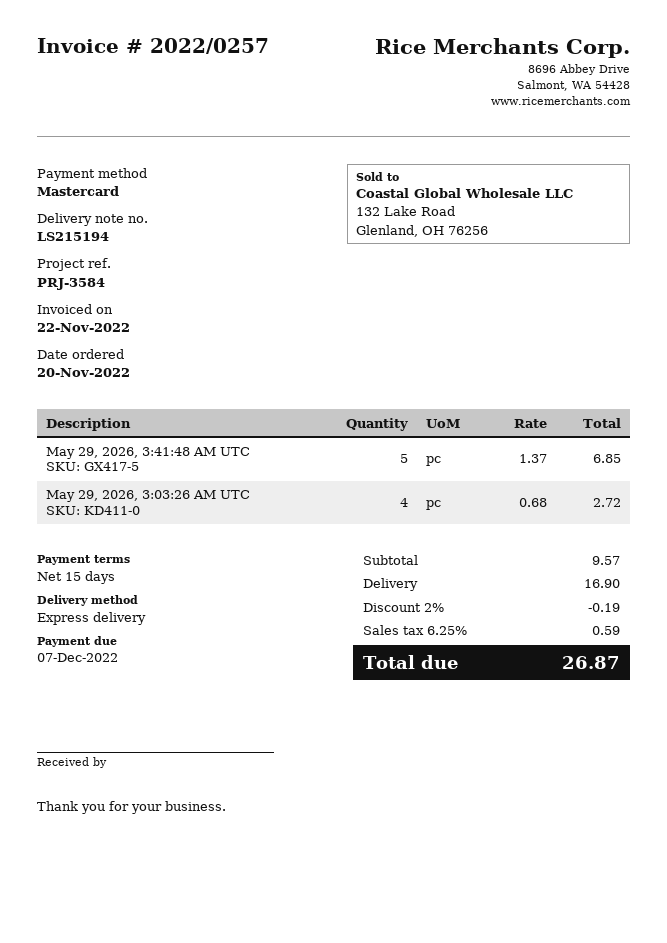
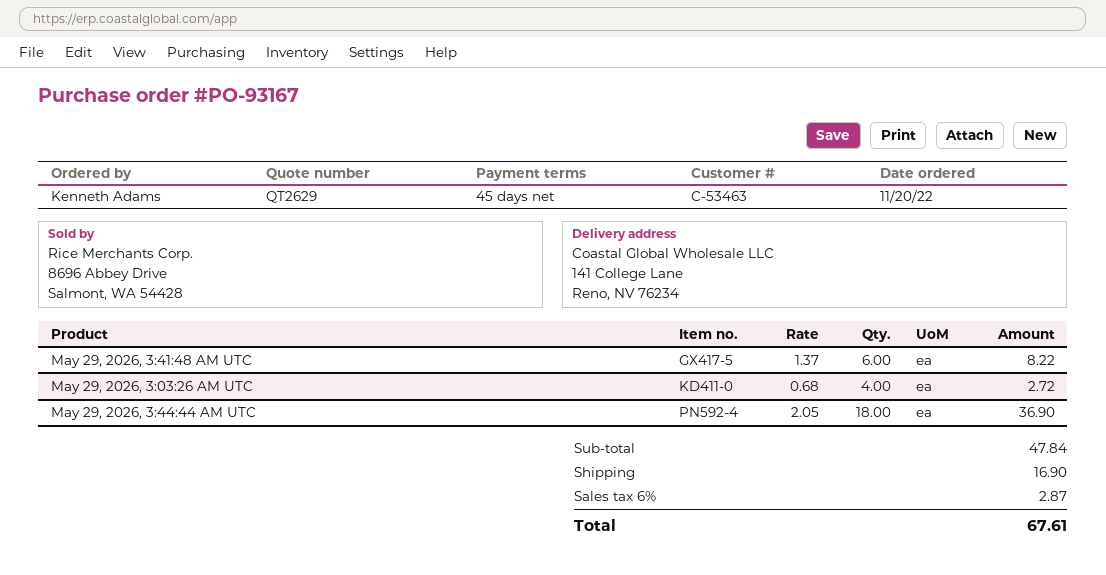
payment terms: 15 days -> 45 days
May 29, 2026, 3:41:48 AM UTC: 5 x 1.37 = 6.85 -> 6 x 1.37 = 8.22
May 29, 2026, 3:44:44 AM UTC: none -> 18 x 2.05 = 36.90
subtotal: 9.57 -> 47.84
discount: 2% = 0.19 -> none
tax: 6.25% = 0.59 -> 6% = 2.87
total: 26.87 -> 67.61

